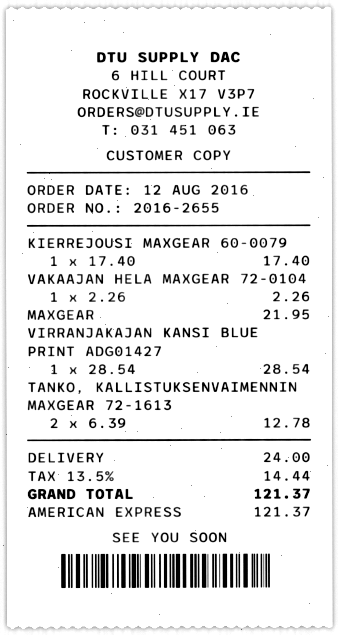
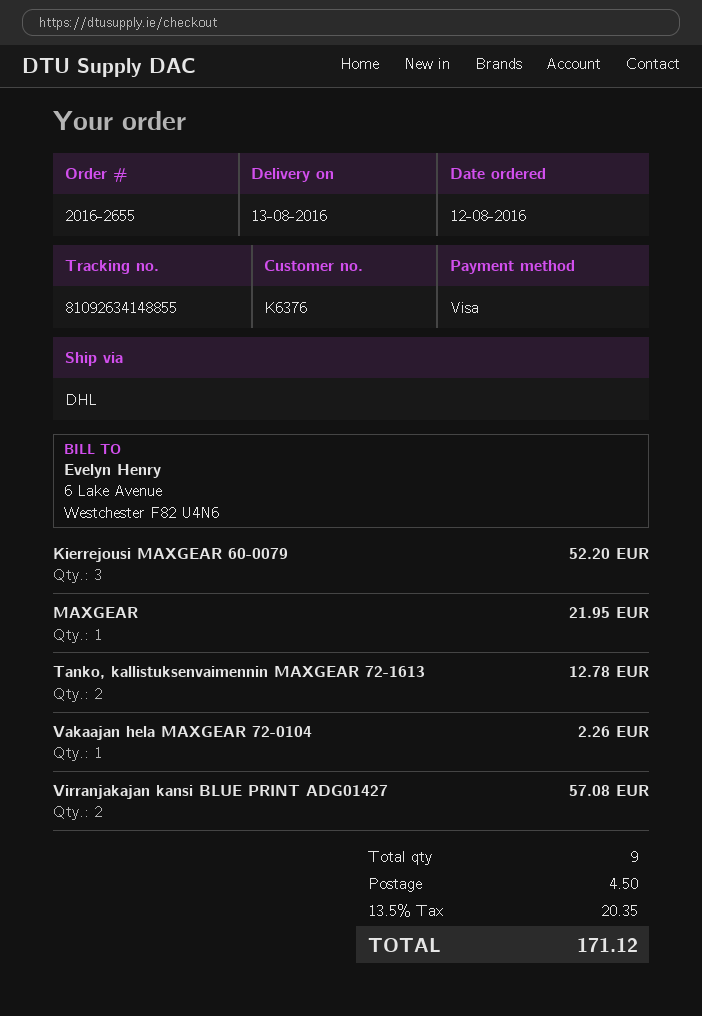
payment method: American Express -> Visa
KIERREJOUSI MAXGEAR 60-0079: 1 for 17.40 -> 3 for 52.20
VIRRANJAKAJAN KANSI BLUE PRINT ADG01427: 1 for 28.54 -> 2 for 57.08
shipping: 24.00 -> 4.50
tax: 13.5% = 14.44 -> 13.5% = 20.35
total: 121.37 -> 171.12

